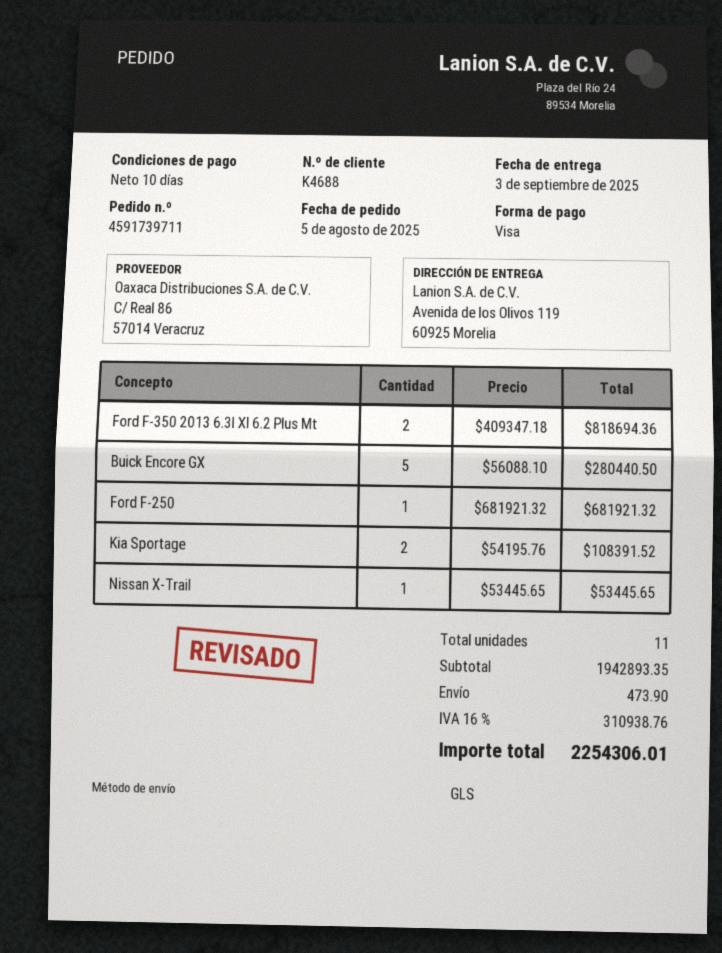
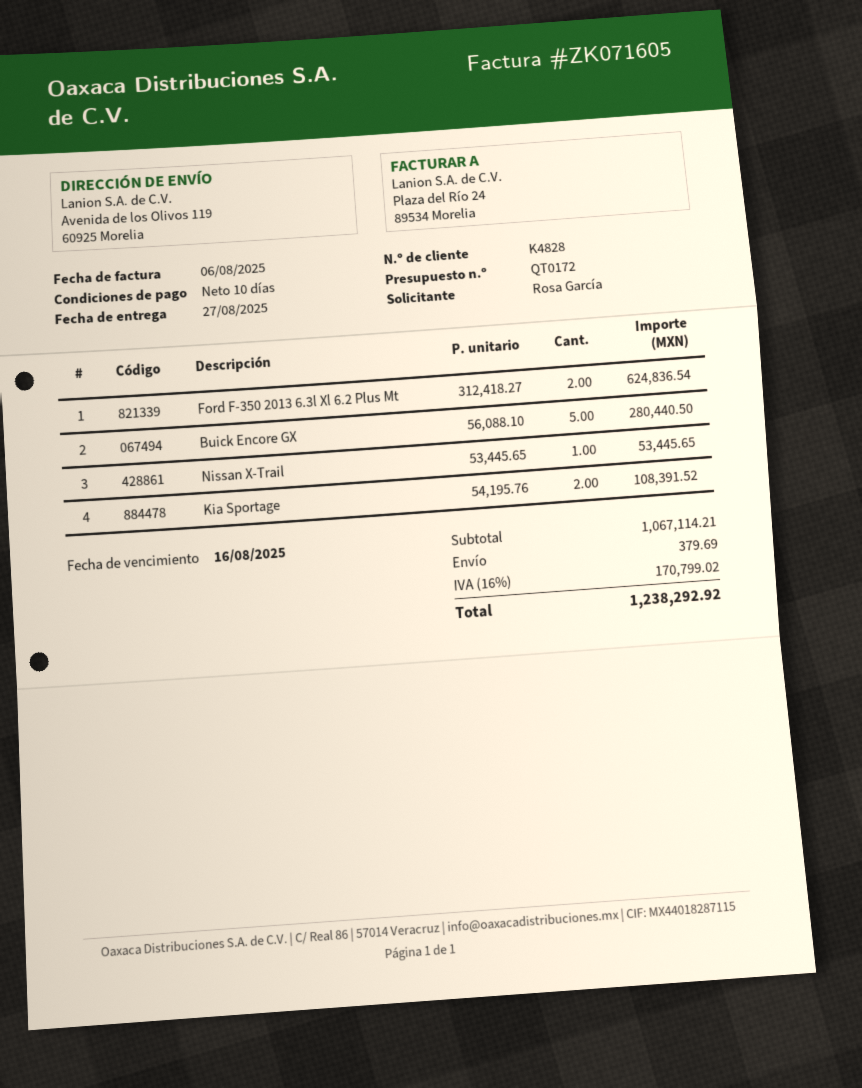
delivery date: 2025-09-03 -> 2025-08-27
customer number: K4688 -> K4828
Ford F-350 2013 6.3l Xl 6.2 Plus Mt: 2 x 409347.18 = 818694.36 -> 2 x 312418.27 = 624836.54
Ford F-250: 1 x 681921.32 = 681921.32 -> none
subtotal: 1942893.35 -> 1067114.21
shipping: 473.90 -> 379.69
tax: 16% = 310938.76 -> 16% = 170799.02
total: 2254306.01 -> 1238292.92

